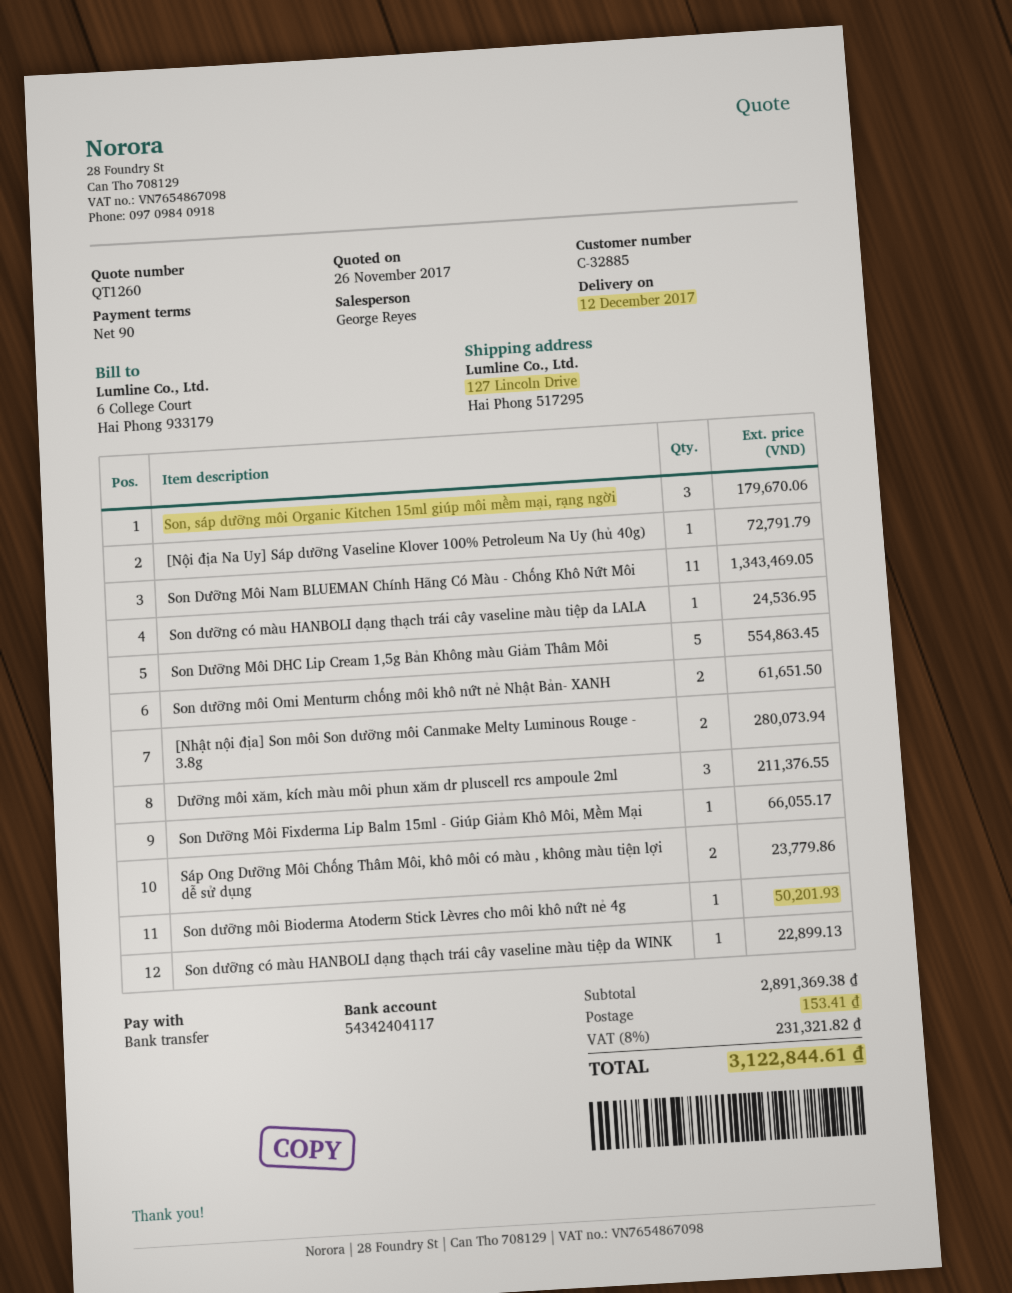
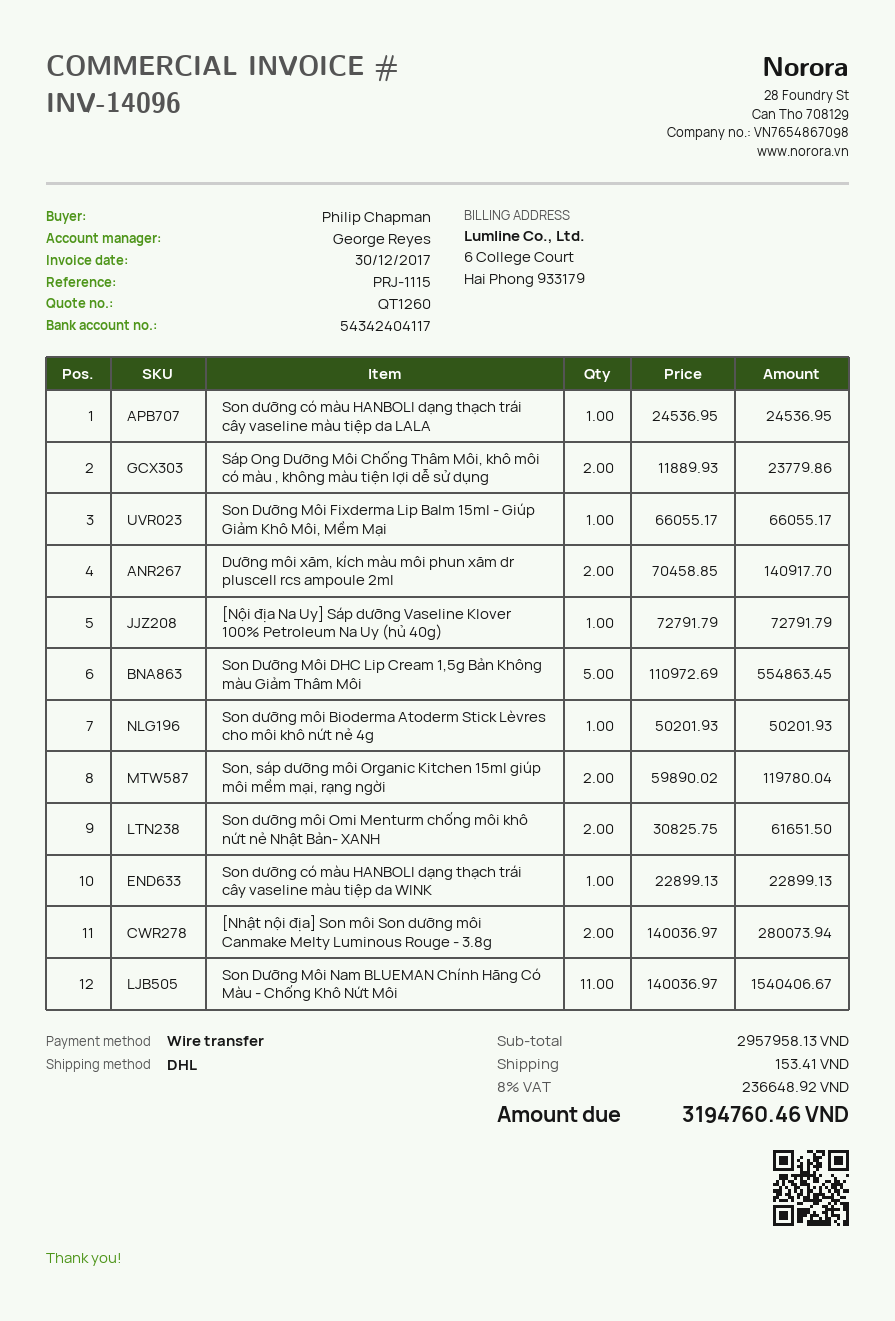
Son, sáp dưỡng môi Organic Kitchen 15ml giúp môi mềm mại, rạng ngời: 3 for 179670.06 -> 2 for 119780.04
Son Dưỡng Môi Nam BLUEMAN Chính Hãng Có Màu - Chống Khô Nứt Môi: 11 for 1343469.05 -> 11 for 1540406.67
Dưỡng môi xăm, kích màu môi phun xăm dr pluscell rcs ampoule 2ml: 3 for 211376.55 -> 2 for 140917.70
subtotal: 2891369.38 -> 2957958.13
tax: 8% = 231321.82 -> 8% = 236648.92
total: 3122844.61 -> 3194760.46

